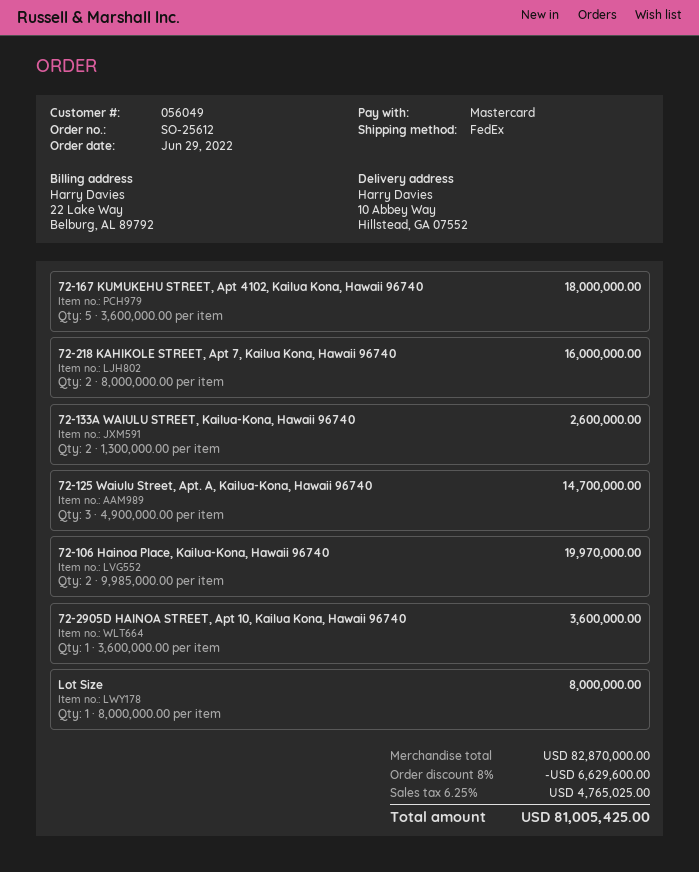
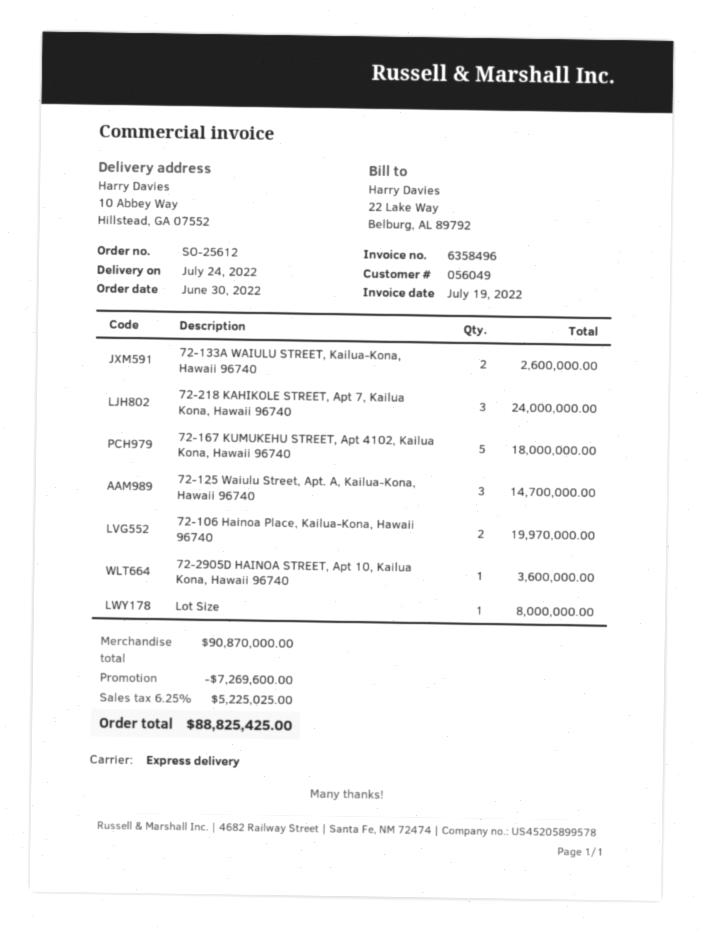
order date: 2022-06-29 -> 2022-06-30
shipping method: FedEx -> express
72-218 KAHIKOLE STREET, Apt 7, Kailua Kona, Hawaii 96740: 2 for 16000000.00 -> 3 for 24000000.00
subtotal: 82870000.00 -> 90870000.00
discount: 6629600.00 -> 7269600.00
tax: 6.25% = 4765025.00 -> 6.25% = 5225025.00
total: 81005425.00 -> 88825425.00

